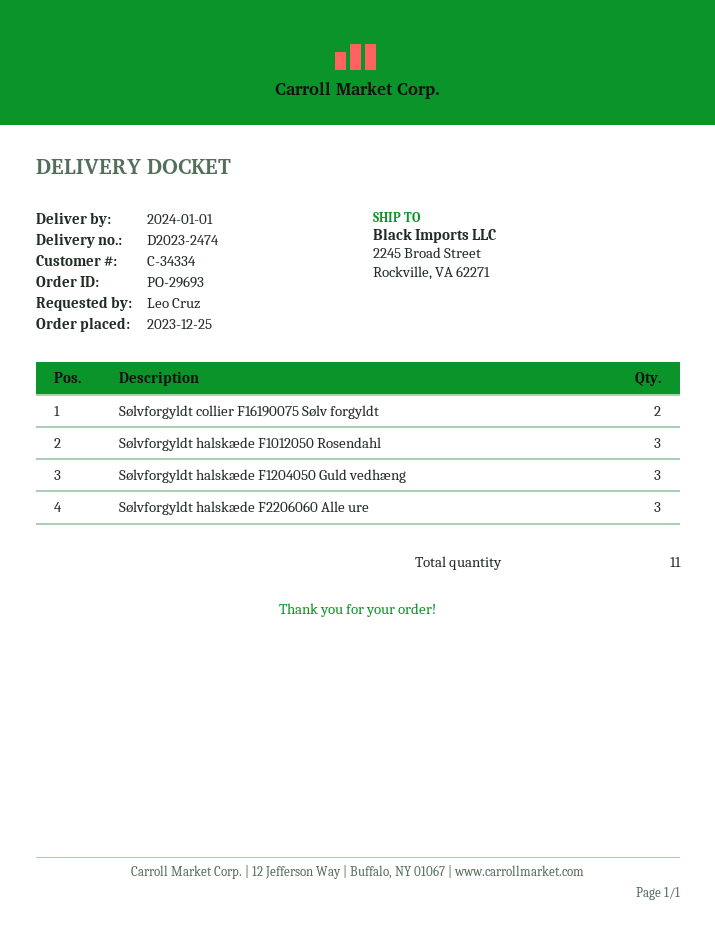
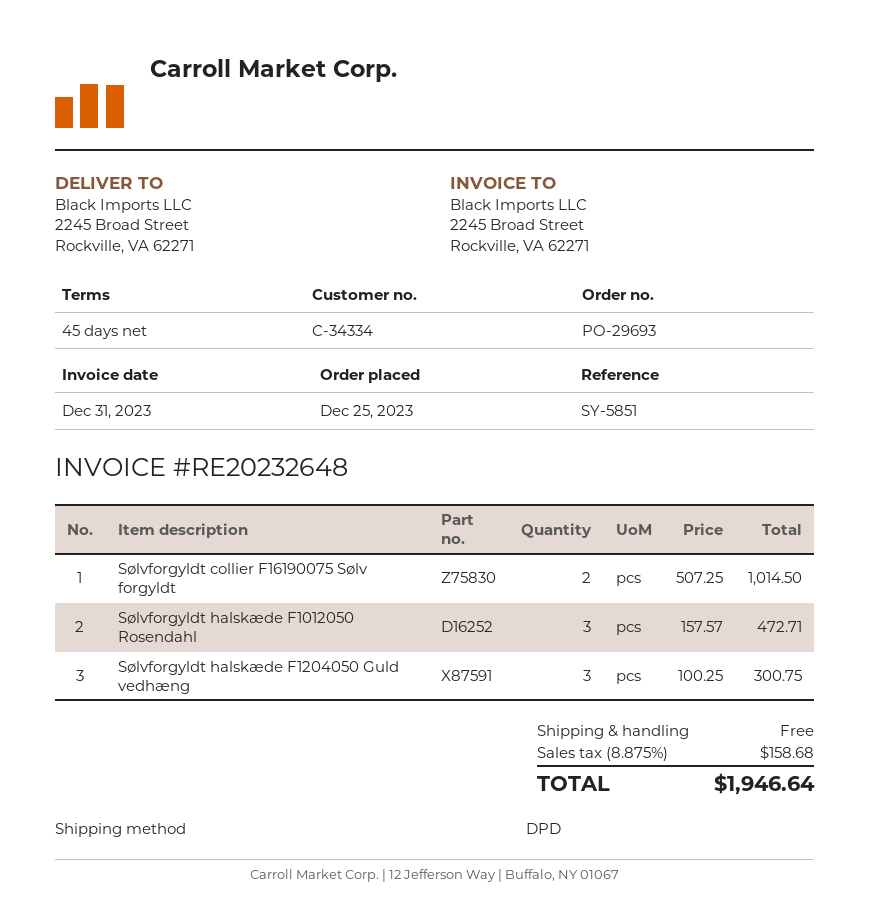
Sølvforgyldt halskæde F2206060 Alle ure: 3 -> none

